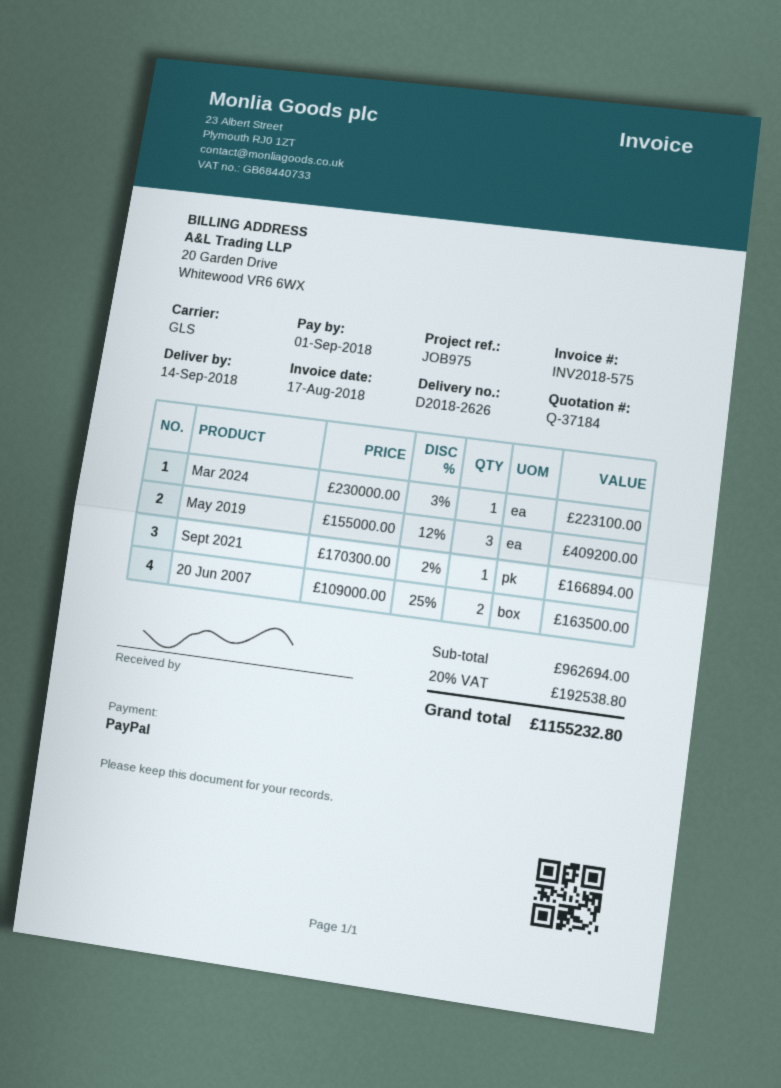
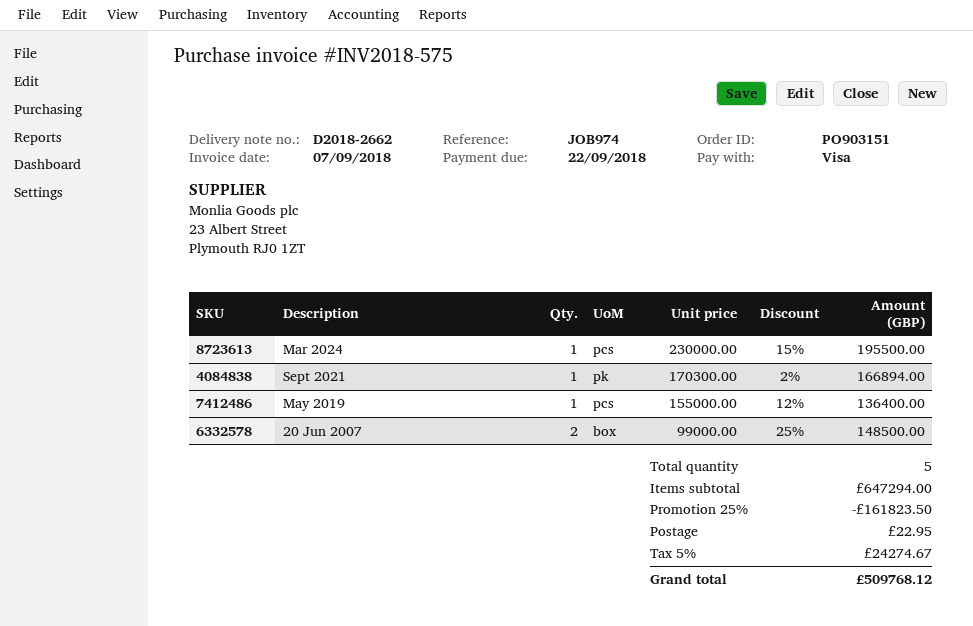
delivery note number: D2018-2626 -> D2018-2662
invoice date: 2018-08-17 -> 2018-09-07
due date: 2018-09-01 -> 2018-09-22
reference: JOB975 -> JOB974
payment method: PayPal -> Visa
Mar 2024: 1 x 230000.00 - 3% = 223100.00 -> 1 x 230000.00 - 15% = 195500.00
May 2019: 3 x 155000.00 - 12% = 409200.00 -> 1 x 155000.00 - 12% = 136400.00
20 Jun 2007: 2 x 109000.00 - 25% = 163500.00 -> 2 x 99000.00 - 25% = 148500.00
subtotal: 962694.00 -> 647294.00
discount: none -> 25% = 161823.50
shipping: none -> 22.95
tax: 20% = 192538.80 -> 5% = 24274.67
total: 1155232.80 -> 509768.12

